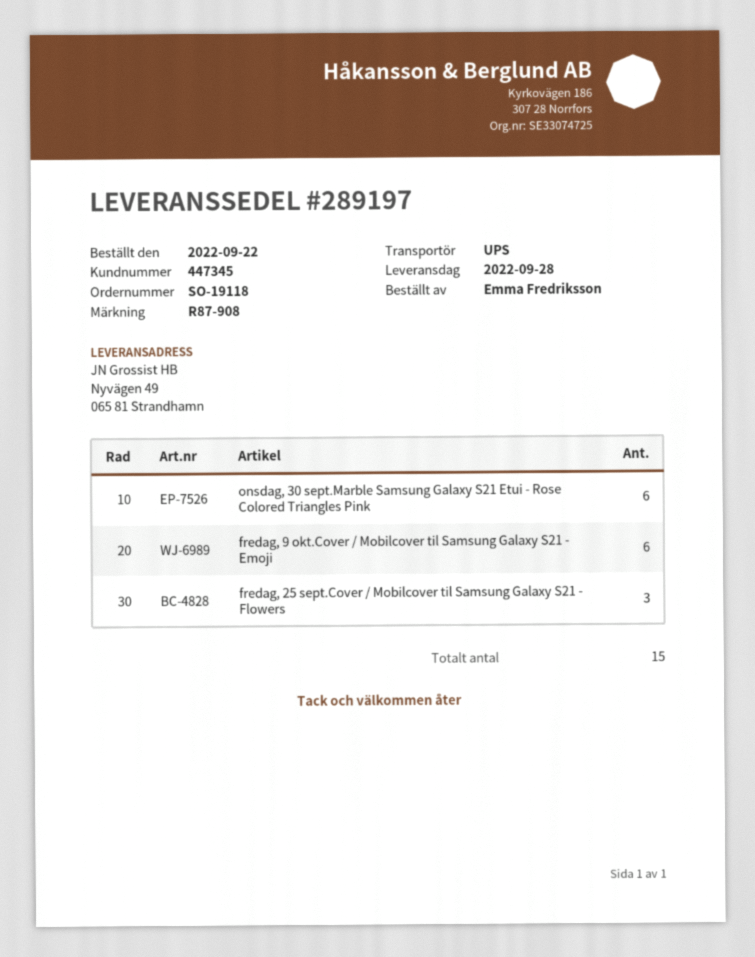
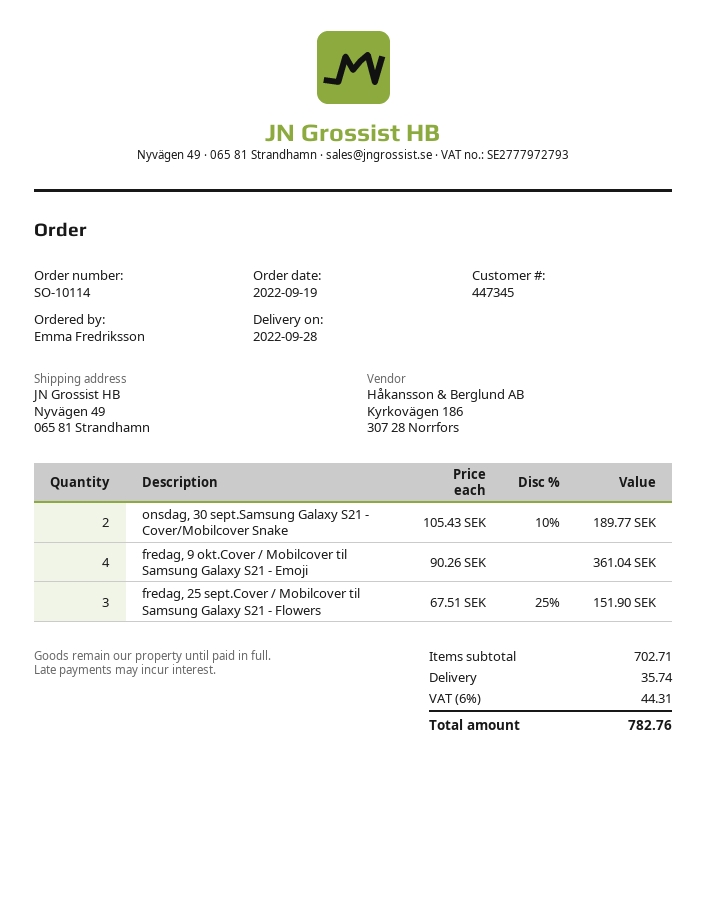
order number: SO-19118 -> SO-10114
order date: 2022-09-22 -> 2022-09-19
onsdag, 30 sept.Marble Samsung Galaxy S21 Etui - Rose Colored Triangles Pink: 6 -> none
fredag, 9 okt.Cover / Mobilcover til Samsung Galaxy S21 - Emoji: 6 -> 4
onsdag, 30 sept.Samsung Galaxy S21 - Cover/Mobilcover Snake: none -> 2

